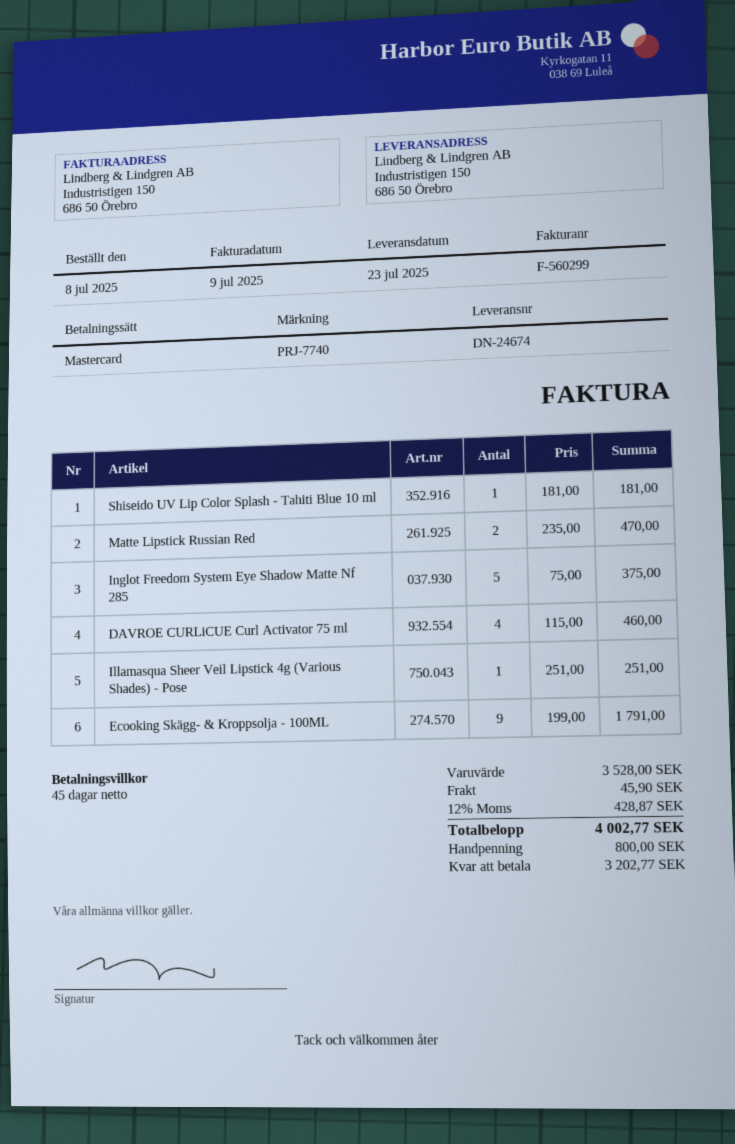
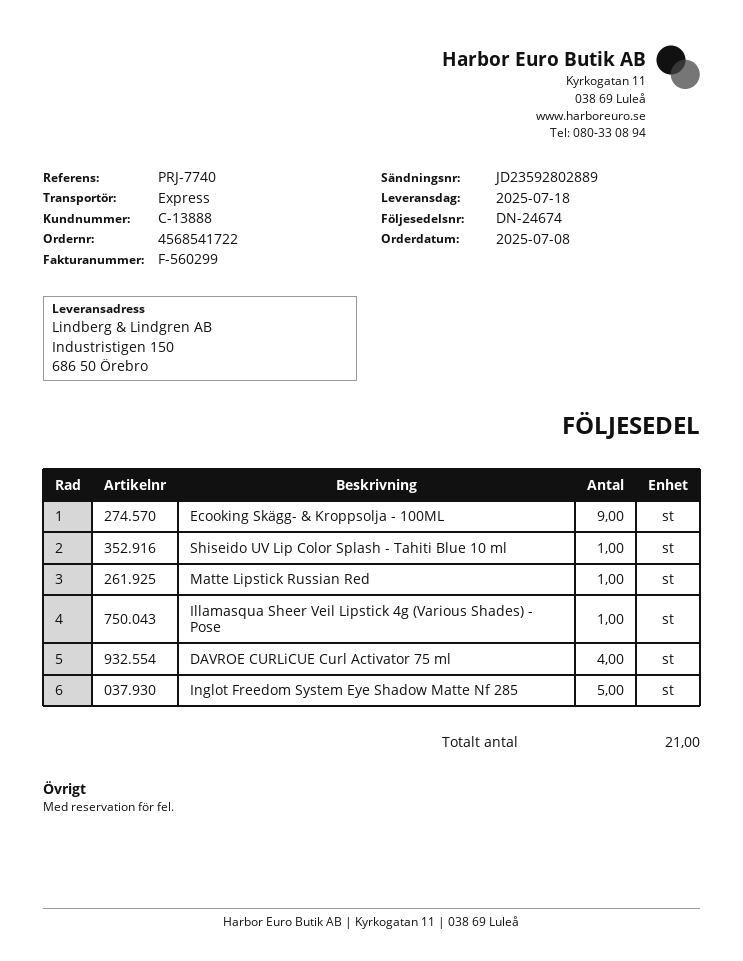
delivery date: 2025-07-23 -> 2025-07-18
Matte Lipstick Russian Red: 2 -> 1

